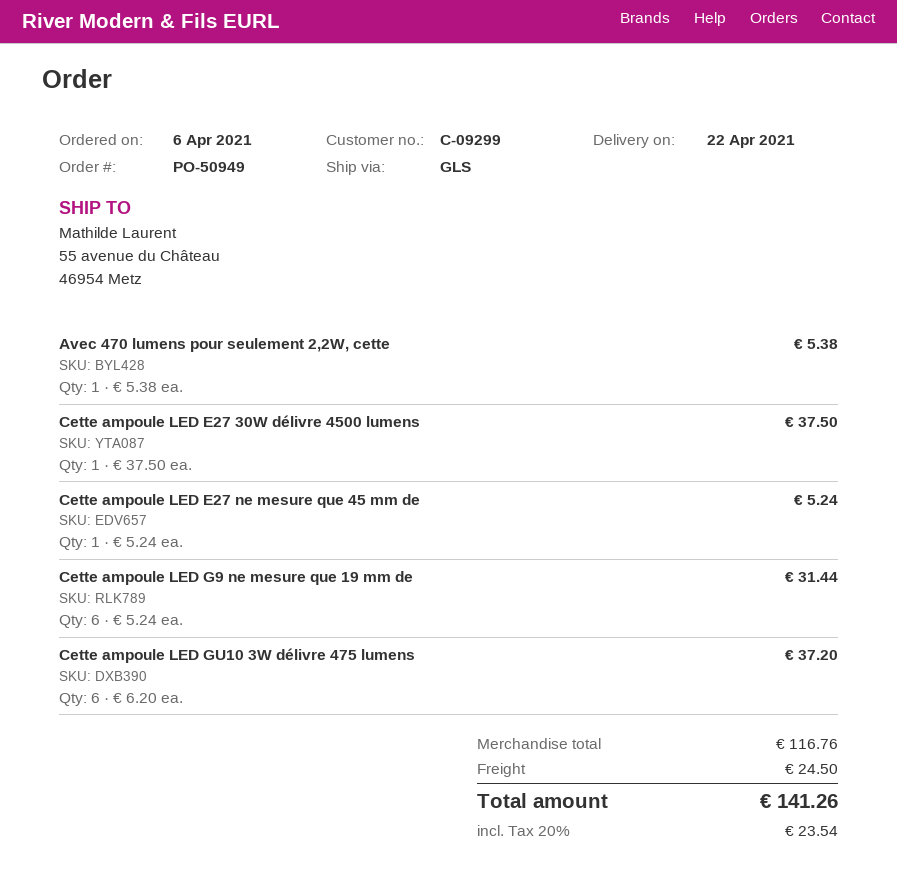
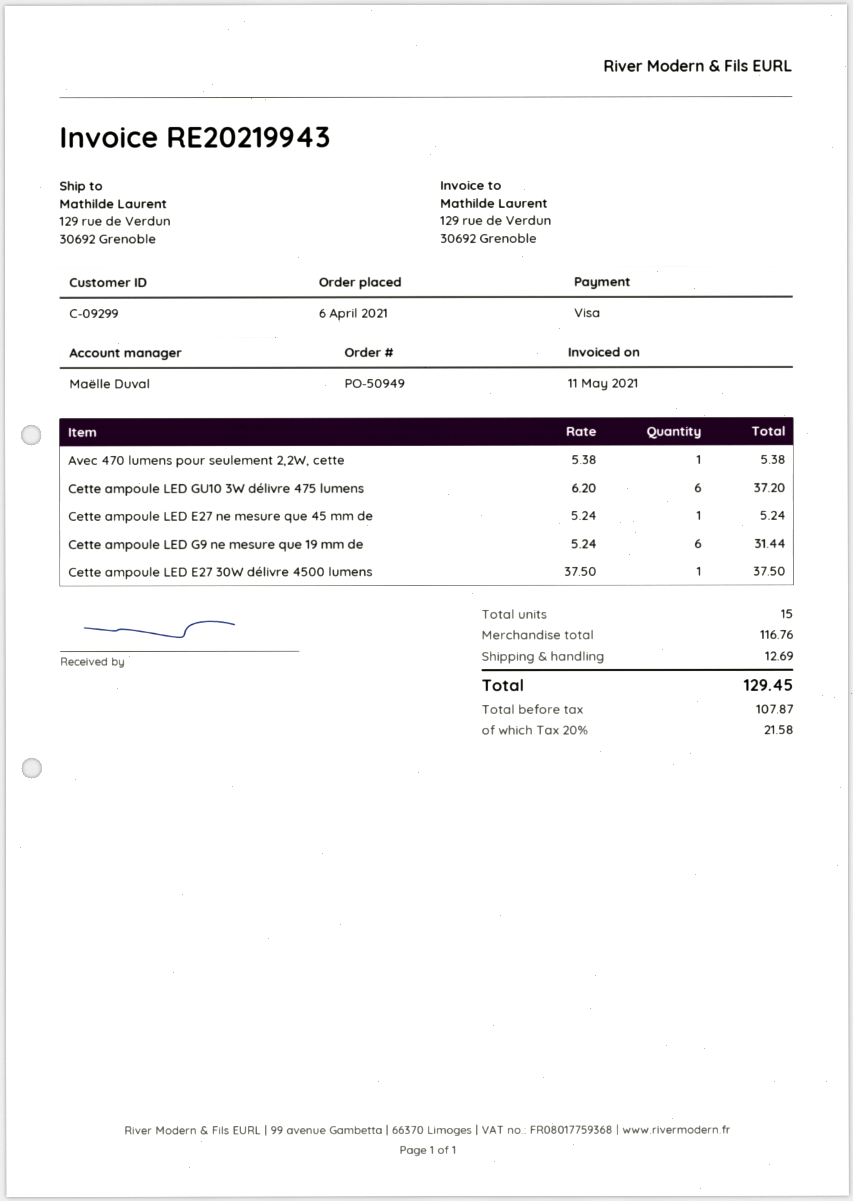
ship to: 55 avenue du Château, 46954 Metz -> 129 rue de Verdun, 30692 Grenoble
shipping: 24.50 -> 12.69
tax: 20% = 23.54 -> 20% = 21.58
total: 141.26 -> 129.45

